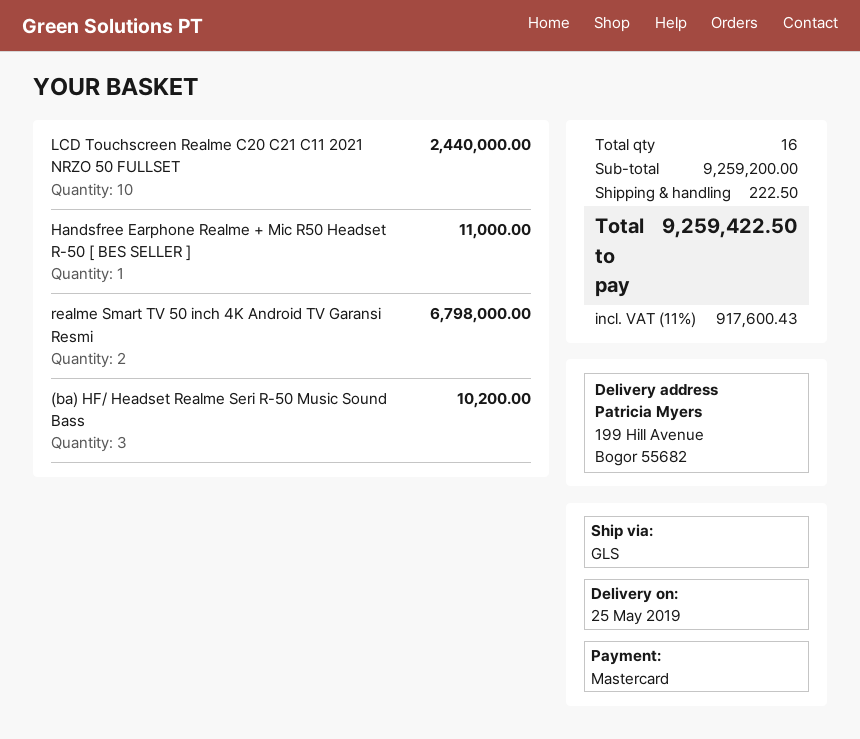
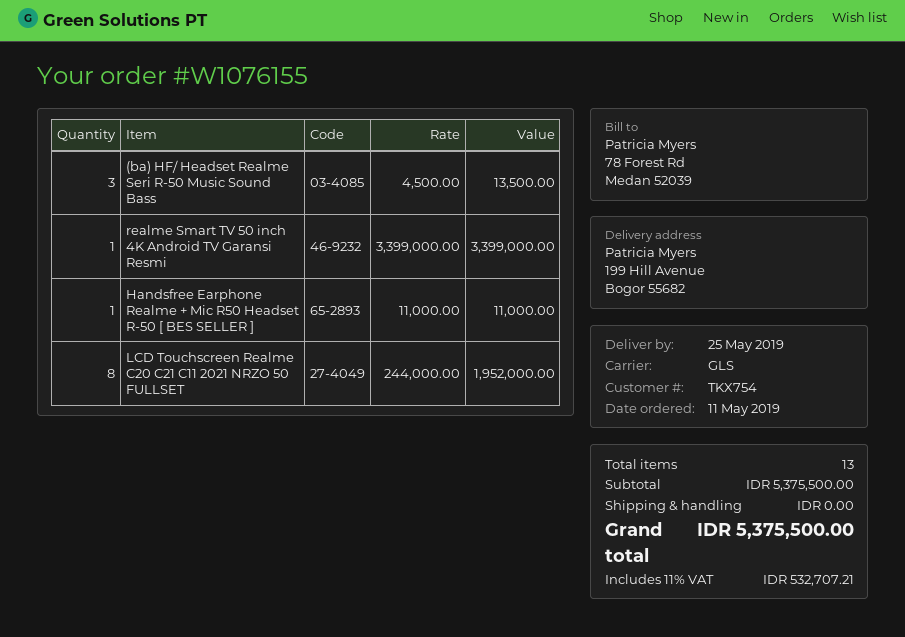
LCD Touchscreen Realme C20 C21 C11 2021 NRZO 50 FULLSET: 10 for 2440000.00 -> 8 for 1952000.00
realme Smart TV 50 inch 4K Android TV Garansi Resmi: 2 for 6798000.00 -> 1 for 3399000.00
(ba) HF/ Headset Realme Seri R-50 Music Sound Bass: 3 for 10200.00 -> 3 for 13500.00
total quantity: 16 -> 13
subtotal: 9259200.00 -> 5375500.00
shipping: 222.50 -> 0.00
tax: 11% = 917600.43 -> 11% = 532707.21
total: 9259422.50 -> 5375500.00

